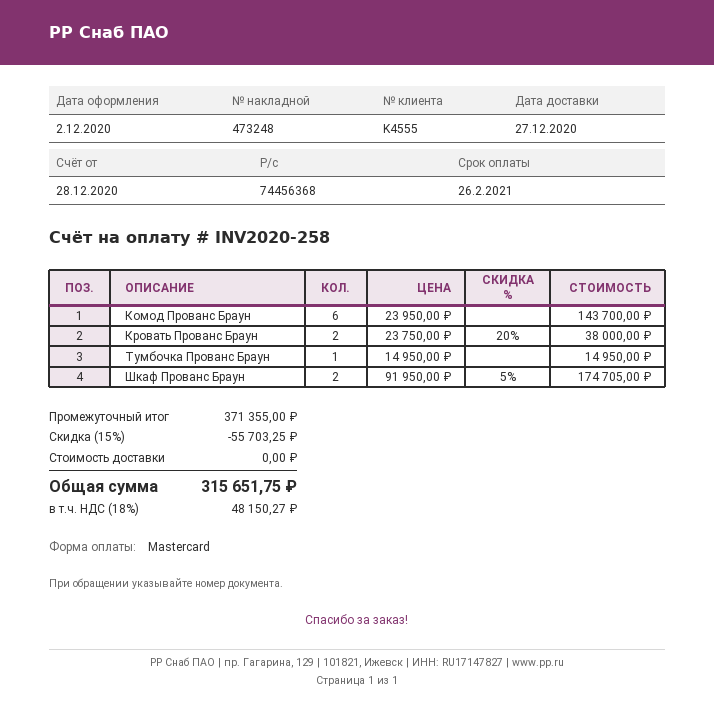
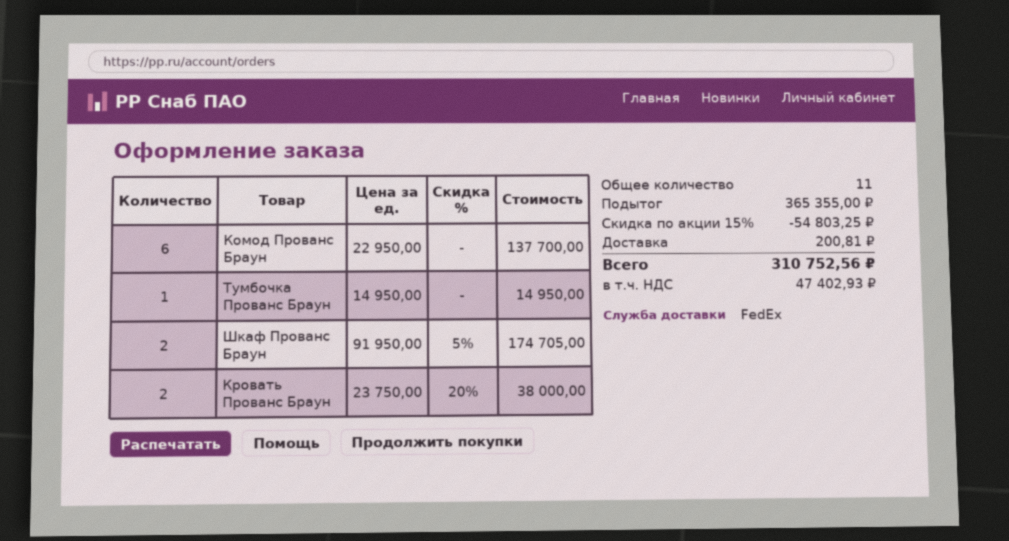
Комод Прованс Браун: 6 x 23950.00 = 143700.00 -> 6 x 22950.00 = 137700.00
subtotal: 371355.00 -> 365355.00
discount: 15% = 55703.25 -> 15% = 54803.25
shipping: 0.00 -> 200.81
tax: 48150.27 -> 47402.93
total: 315651.75 -> 310752.56

